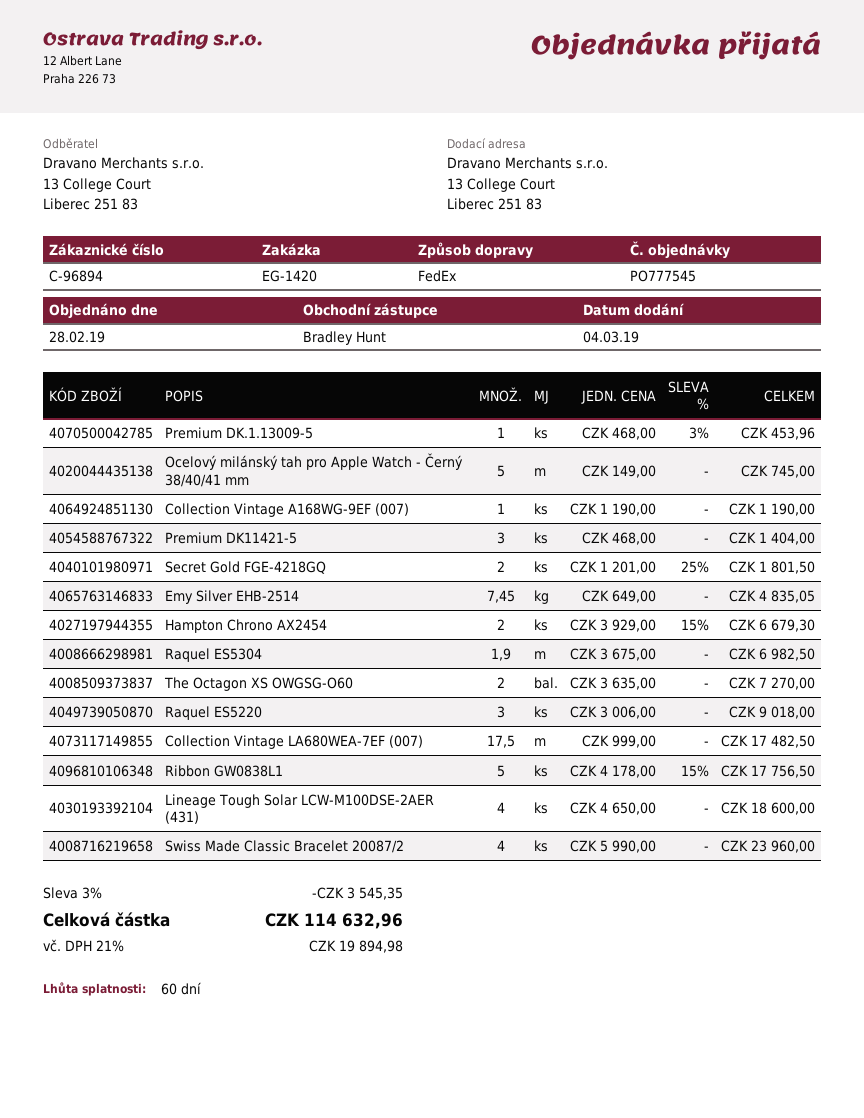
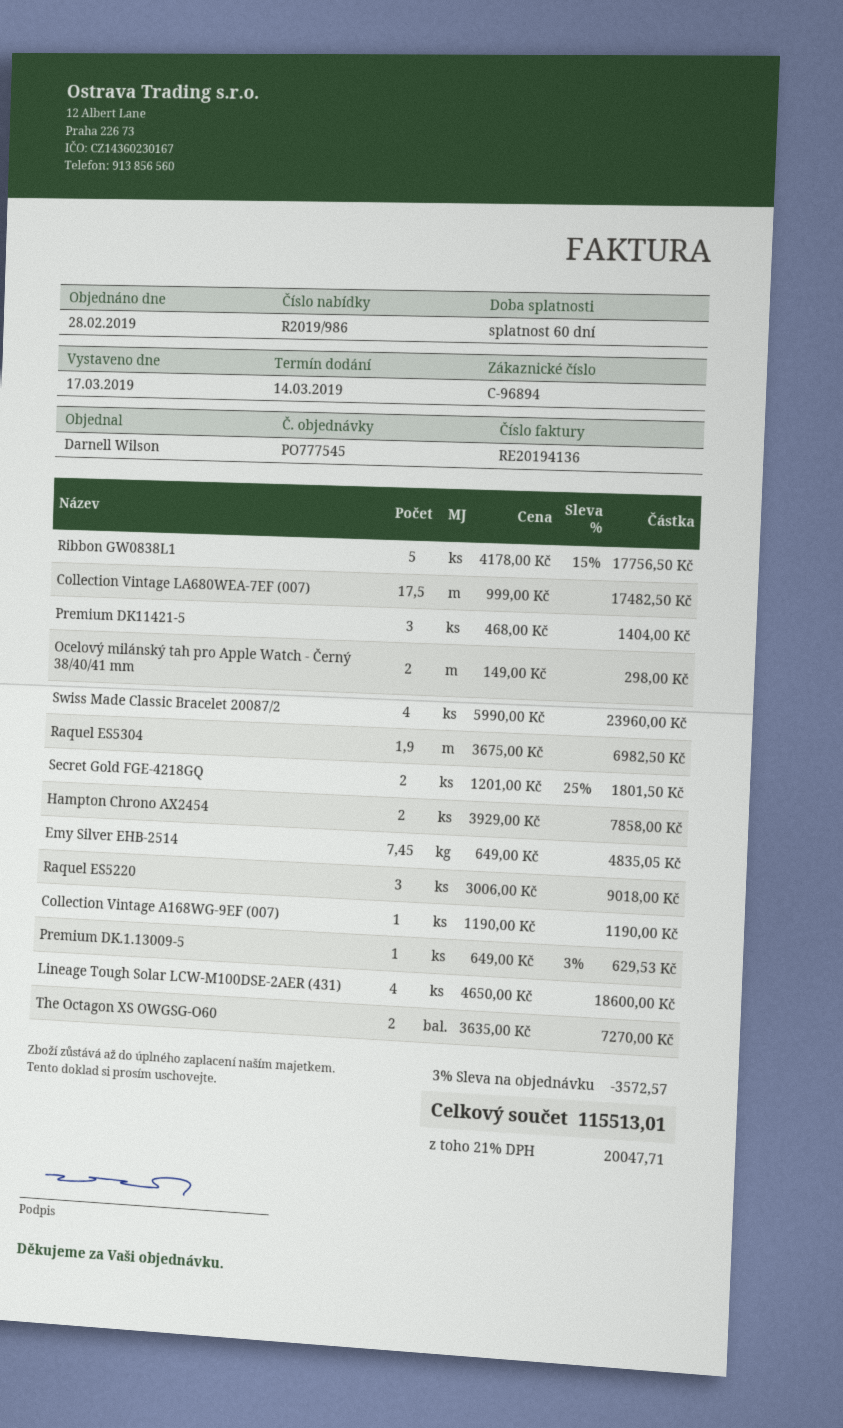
delivery date: 2019-03-04 -> 2019-03-14
Premium DK.1.13009-5: 1 x 468.00 - 3% = 453.96 -> 1 x 649.00 - 3% = 629.53
Ocelový milánský tah pro Apple Watch - Černý 38/40/41 mm: 5 x 149.00 = 745.00 -> 2 x 149.00 = 298.00
Hampton Chrono AX2454: 2 x 3929.00 - 15% = 6679.30 -> 2 x 3929.00 = 7858.00
discount: 3% = 3545.35 -> 3% = 3572.57
tax: 21% = 19894.98 -> 21% = 20047.71
total: 114632.96 -> 115513.01

